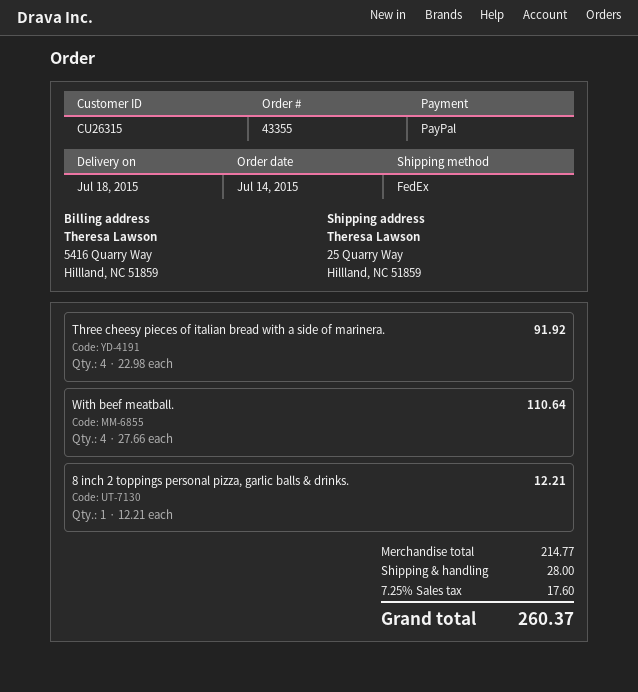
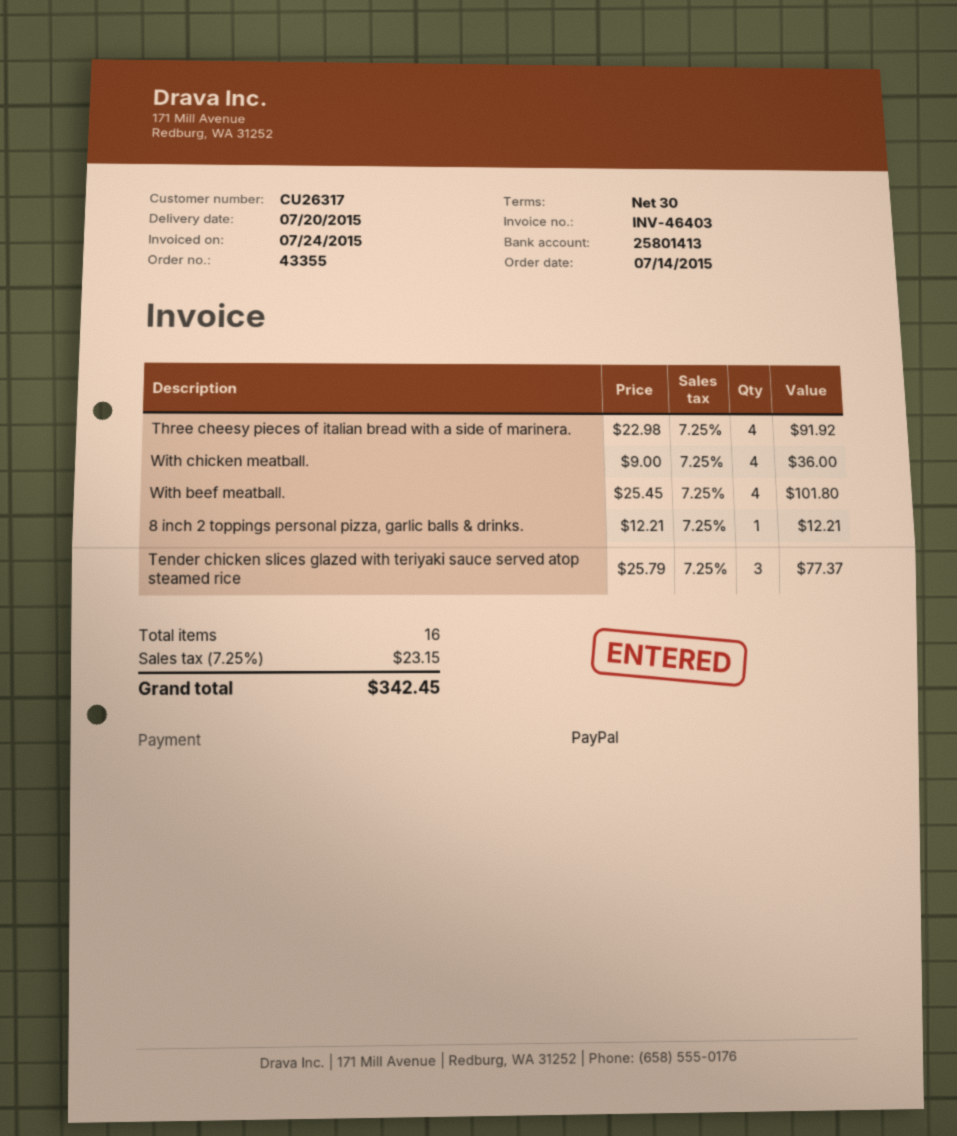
delivery date: 2015-07-18 -> 2015-07-20
customer number: CU26315 -> CU26317
With beef meatball.: 4 x 27.66 = 110.64 -> 4 x 25.45 = 101.80
With chicken meatball.: none -> 4 x 9.00 = 36.00
Tender chicken slices glazed with teriyaki sauce served atop steamed rice: none -> 3 x 25.79 = 77.37
shipping: 28.00 -> none
tax: 7.25% = 17.60 -> 7.25% = 23.15
total: 260.37 -> 342.45

